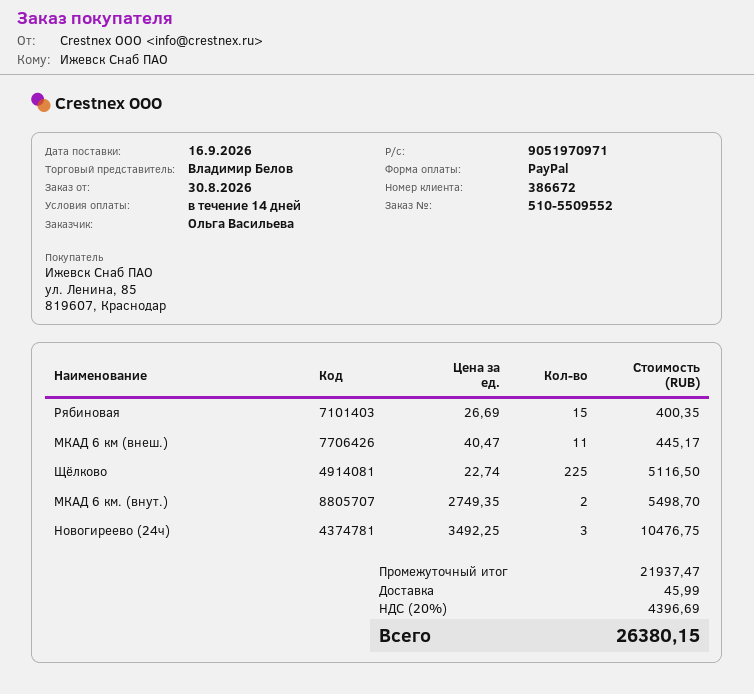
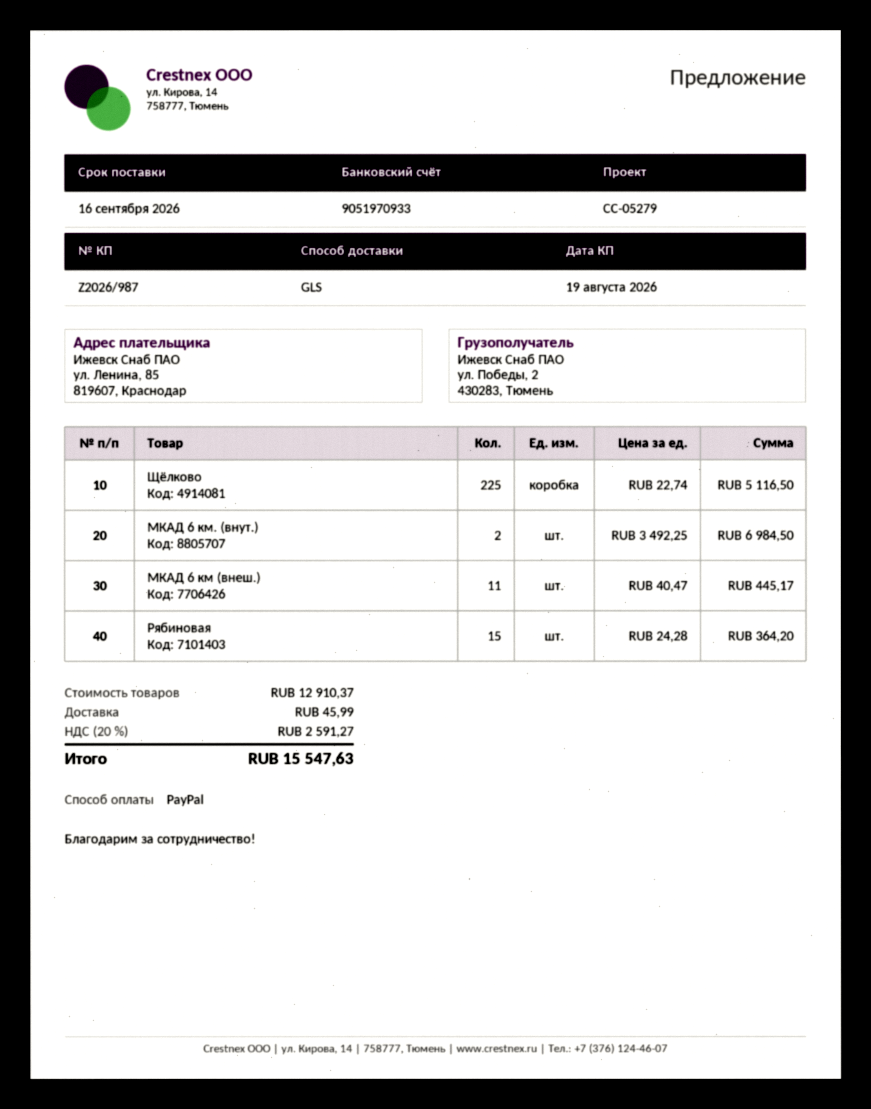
bank account: 9051970971 -> 9051970933
Рябиновая: 15 x 26.69 = 400.35 -> 15 x 24.28 = 364.20
МКАД 6 км. (внут.): 2 x 2749.35 = 5498.70 -> 2 x 3492.25 = 6984.50
Новогиреево (24ч): 3 x 3492.25 = 10476.75 -> none
subtotal: 21937.47 -> 12910.37
tax: 20% = 4396.69 -> 20% = 2591.27
total: 26380.15 -> 15547.63

